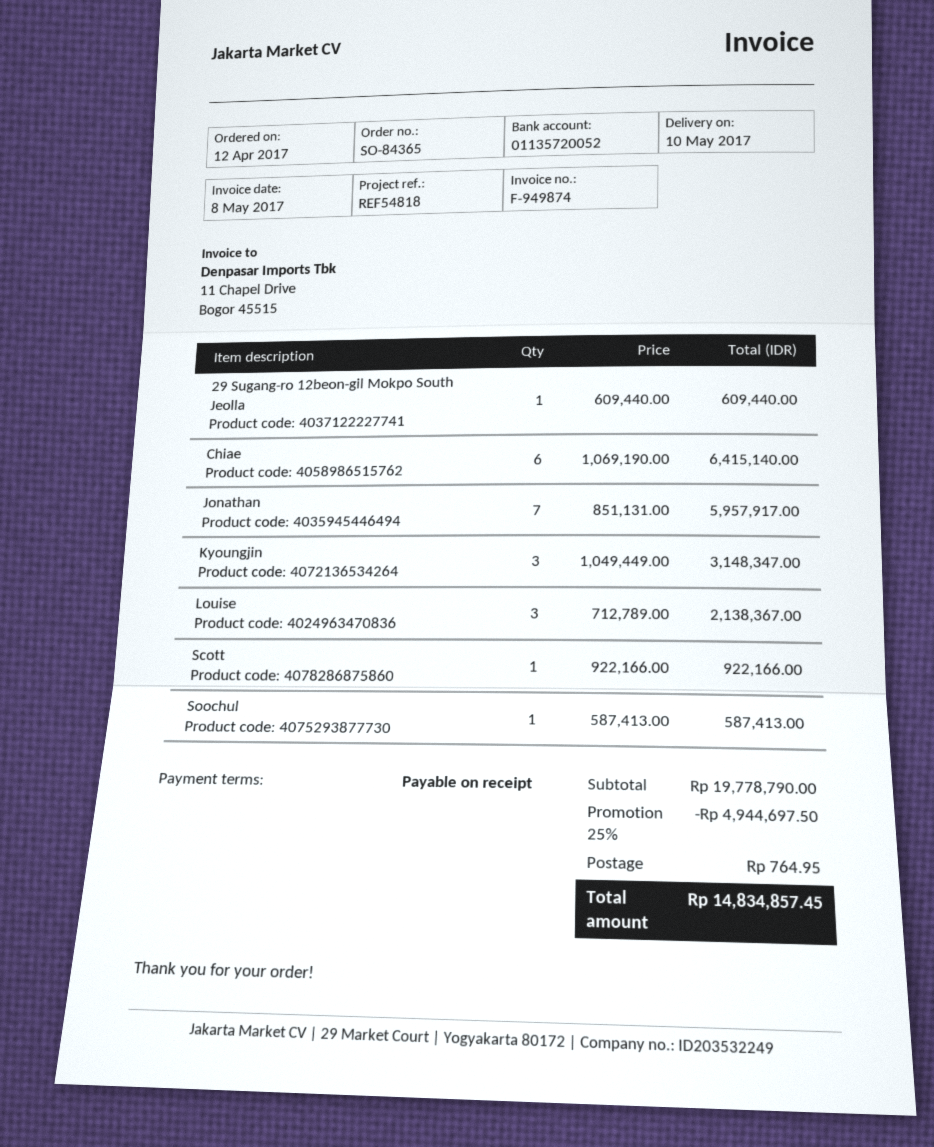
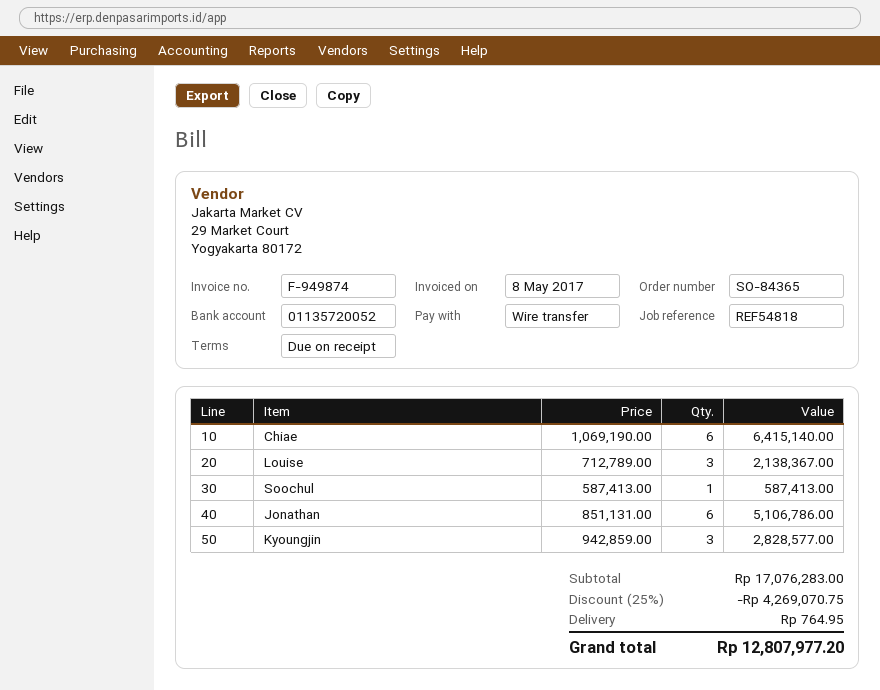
29 Sugang-ro 12beon-gil Mokpo South Jeolla: 1 x 609440.00 = 609440.00 -> none
Jonathan: 7 x 851131.00 = 5957917.00 -> 6 x 851131.00 = 5106786.00
Kyoungjin: 3 x 1049449.00 = 3148347.00 -> 3 x 942859.00 = 2828577.00
Scott: 1 x 922166.00 = 922166.00 -> none
subtotal: 19778790.00 -> 17076283.00
discount: 25% = 4944697.50 -> 25% = 4269070.75
total: 14834857.45 -> 12807977.20

